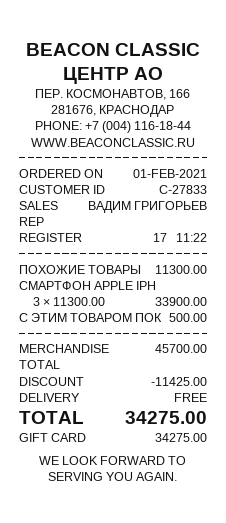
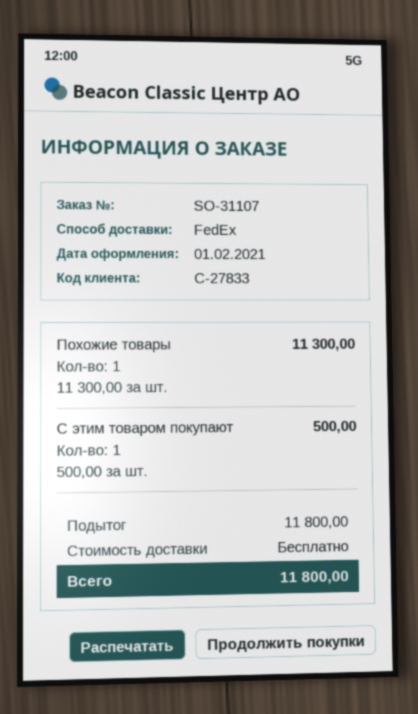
СМАРТФОН APPLE IPH: 3 x 11300.00 = 33900.00 -> none
subtotal: 45700.00 -> 11800.00
discount: 11425.00 -> none
total: 34275.00 -> 11800.00

